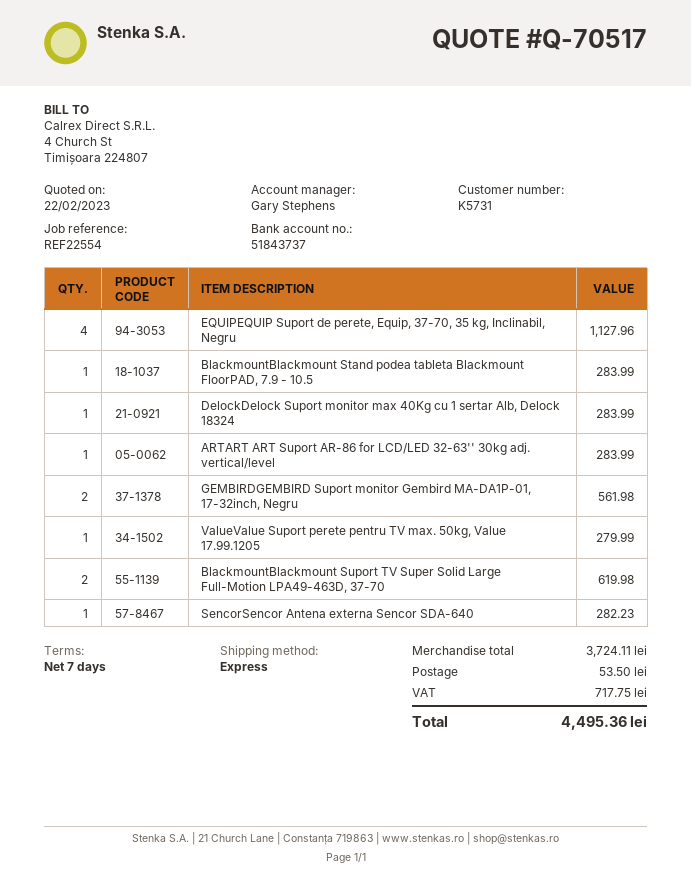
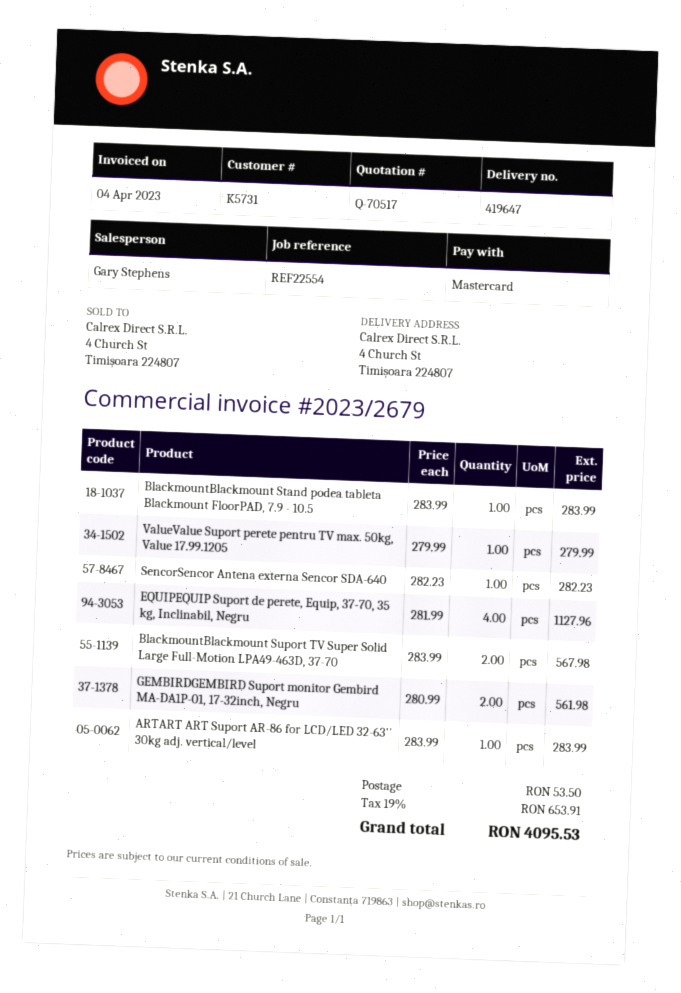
DelockDelock Suport monitor max 40Kg cu 1 sertar Alb, Delock 18324: 1 for 283.99 -> none
BlackmountBlackmount Suport TV Super Solid Large Full-Motion LPA49-463D, 37-70: 2 for 619.98 -> 2 for 567.98
tax: 717.75 -> 653.91
total: 4495.36 -> 4095.53

